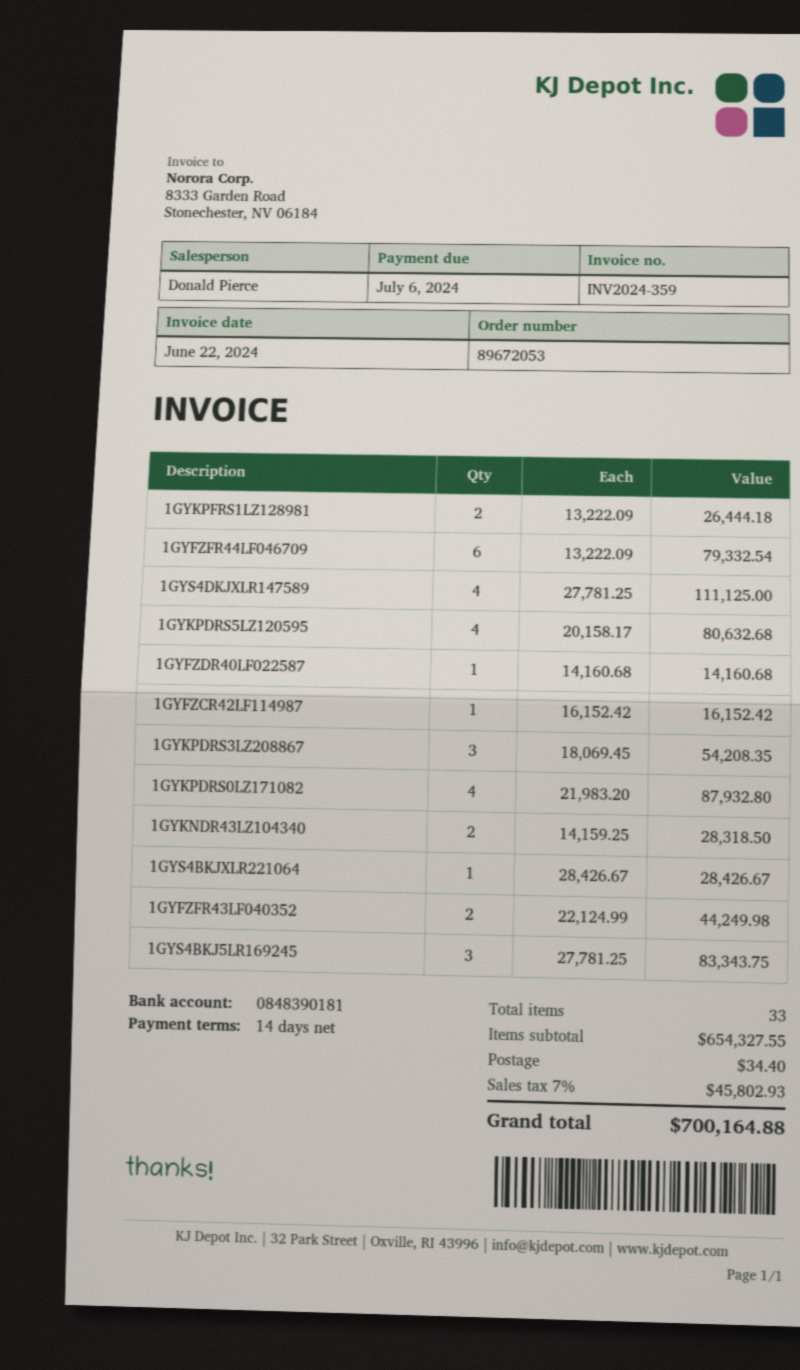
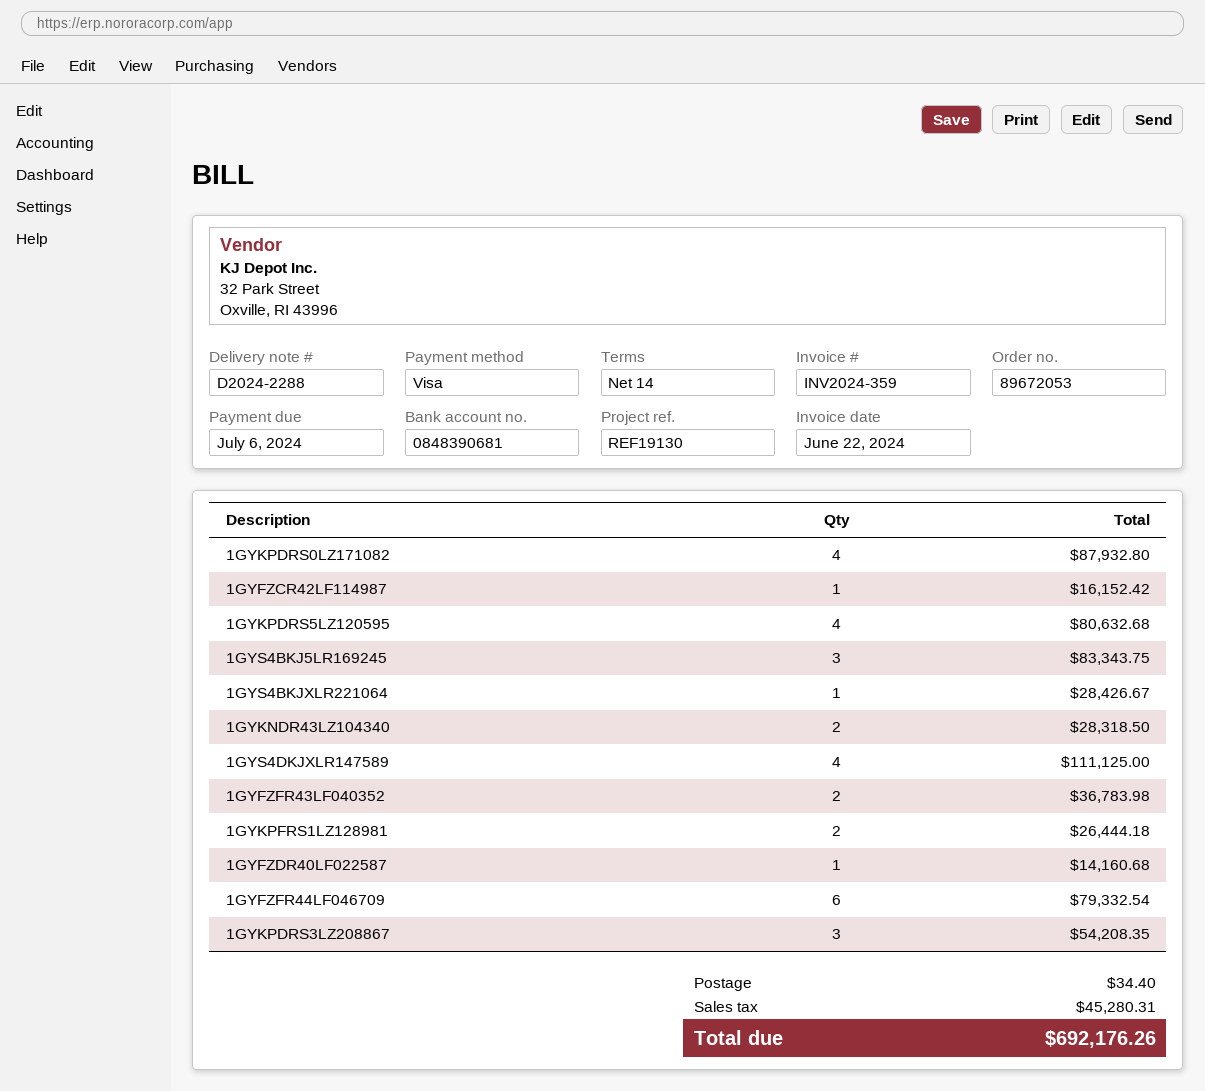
bank account: 0848390181 -> 0848390681
1GYFZFR43LF040352: 2 for 44249.98 -> 2 for 36783.98
tax: 45802.93 -> 45280.31
total: 700164.88 -> 692176.26

